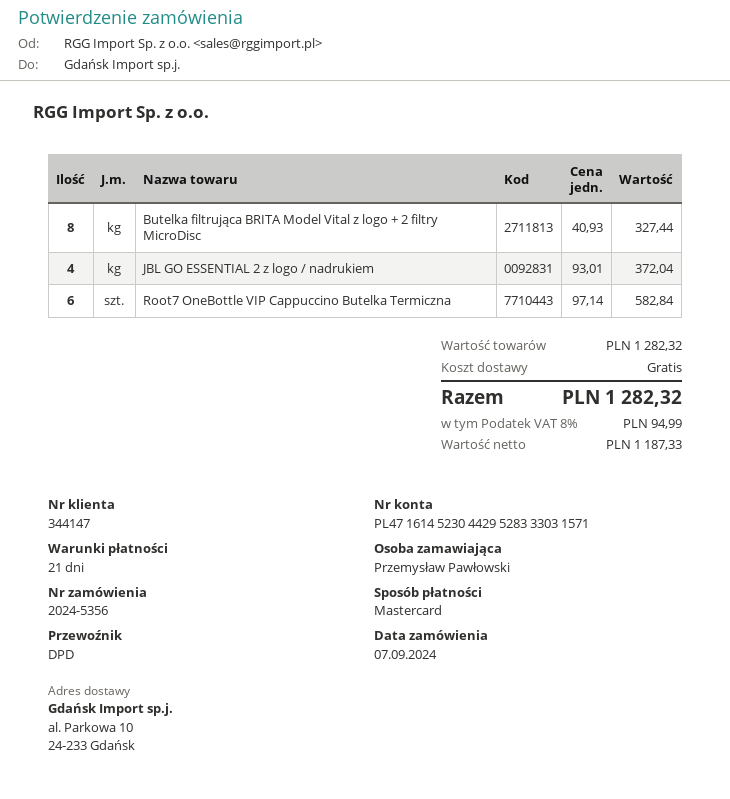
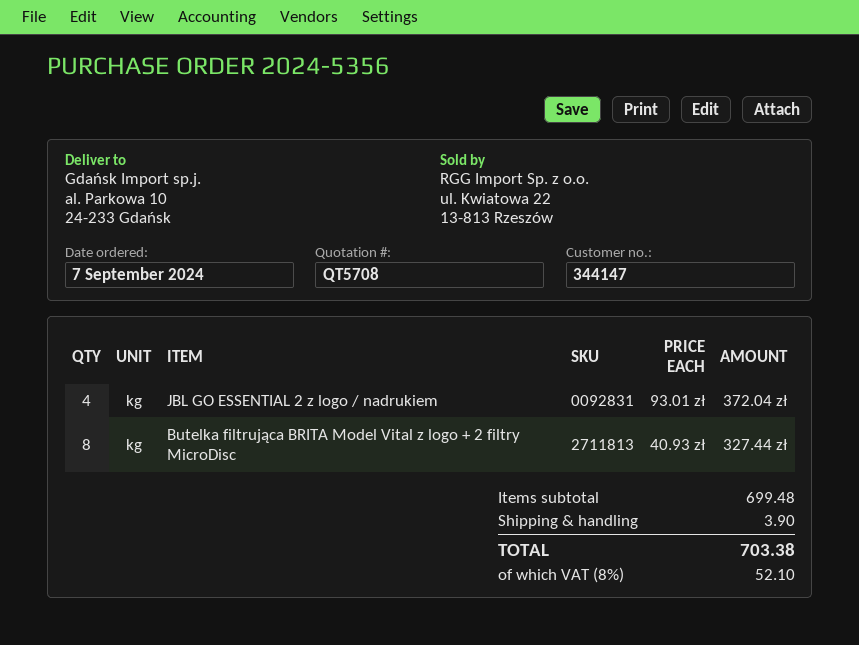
Root7 OneBottle VIP Cappuccino Butelka Termiczna: 6 x 97.14 = 582.84 -> none
subtotal: 1282.32 -> 699.48
shipping: 0.00 -> 3.90
tax: 8% = 94.99 -> 8% = 52.10
total: 1282.32 -> 703.38

